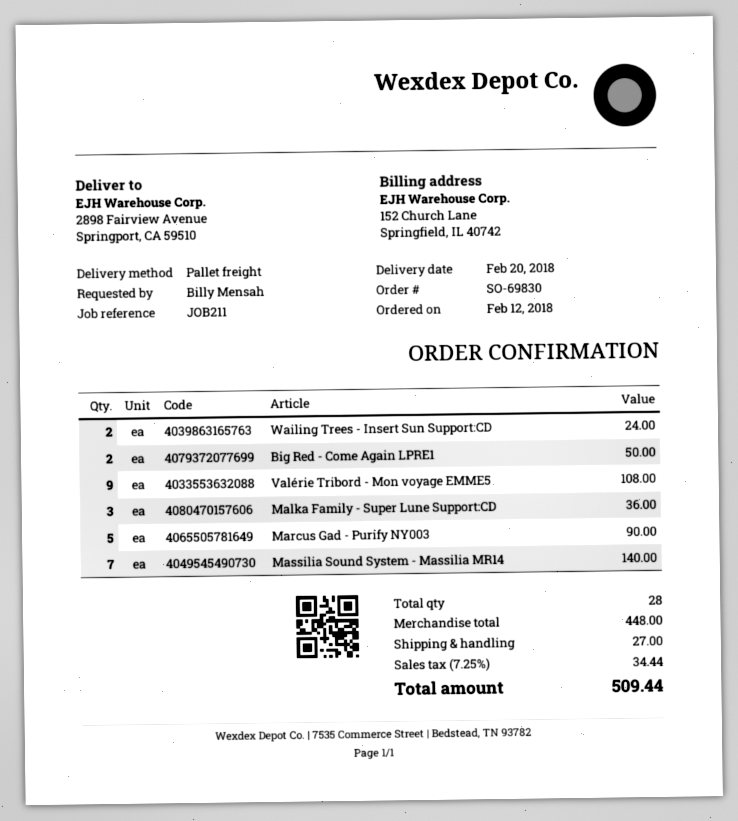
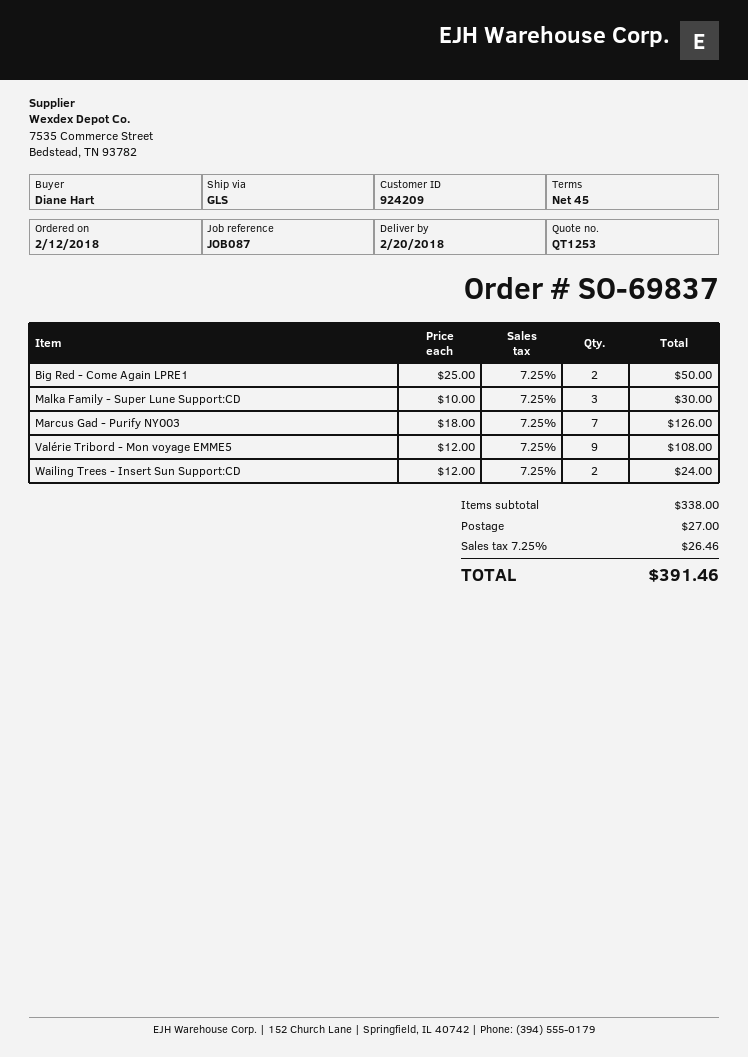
order number: SO-69830 -> SO-69837
reference: JOB211 -> JOB087
ordered by: Billy Mensah -> Diane Hart
shipping method: pallet freight -> GLS
Malka Family - Super Lune Support:CD: 3 for 36.00 -> 3 for 30.00
Marcus Gad - Purify NY003: 5 for 90.00 -> 7 for 126.00
Massilia Sound System - Massilia MR14: 7 for 140.00 -> none
subtotal: 448.00 -> 338.00
tax: 7.25% = 34.44 -> 7.25% = 26.46
total: 509.44 -> 391.46

